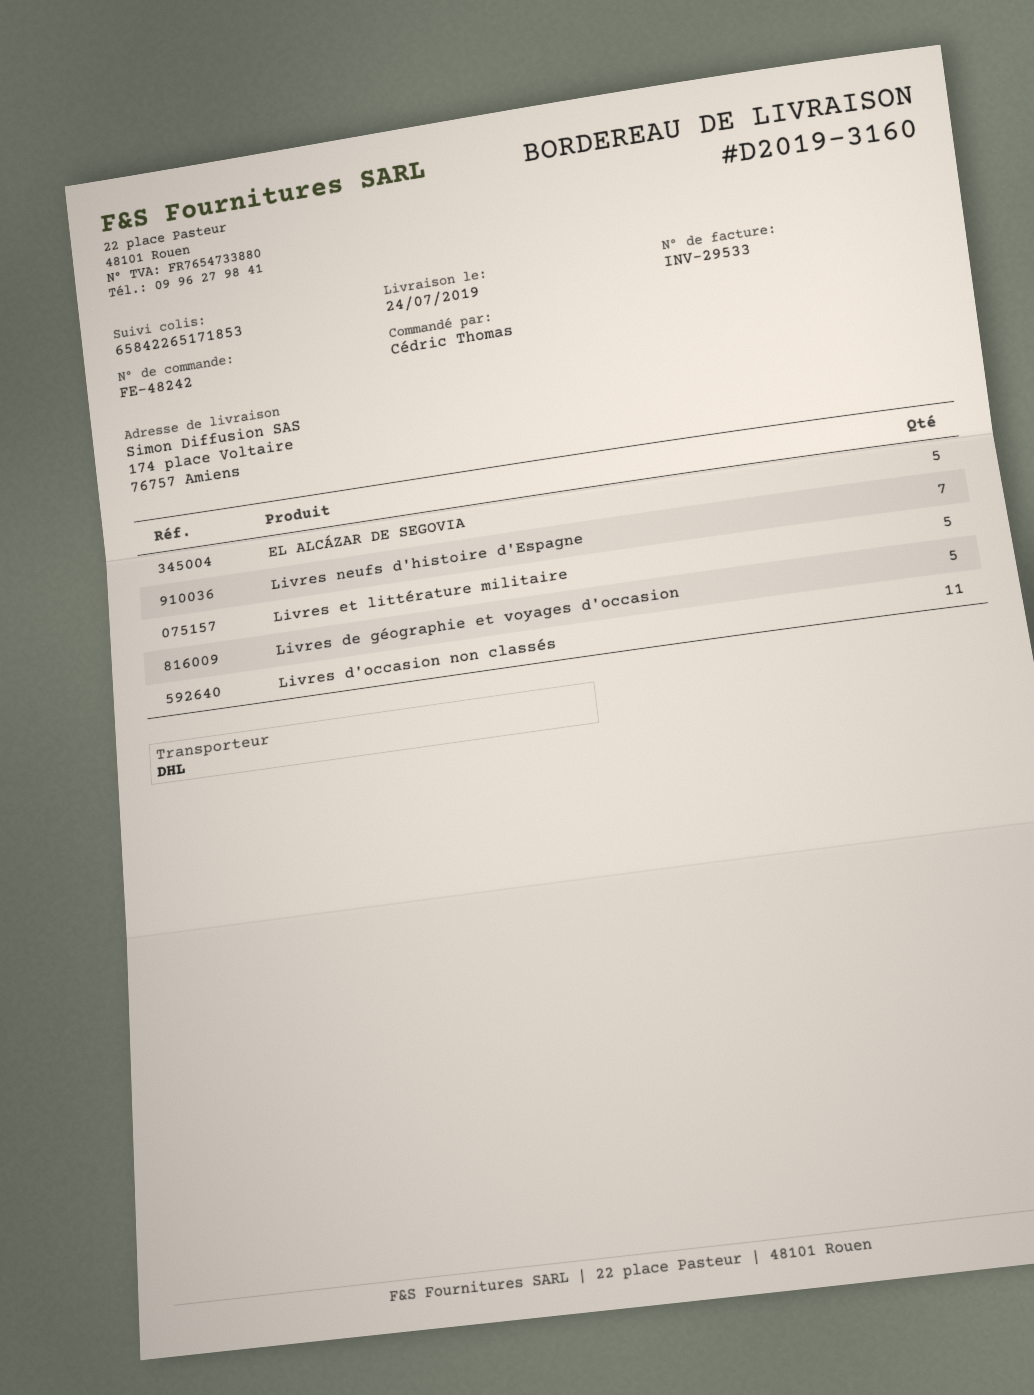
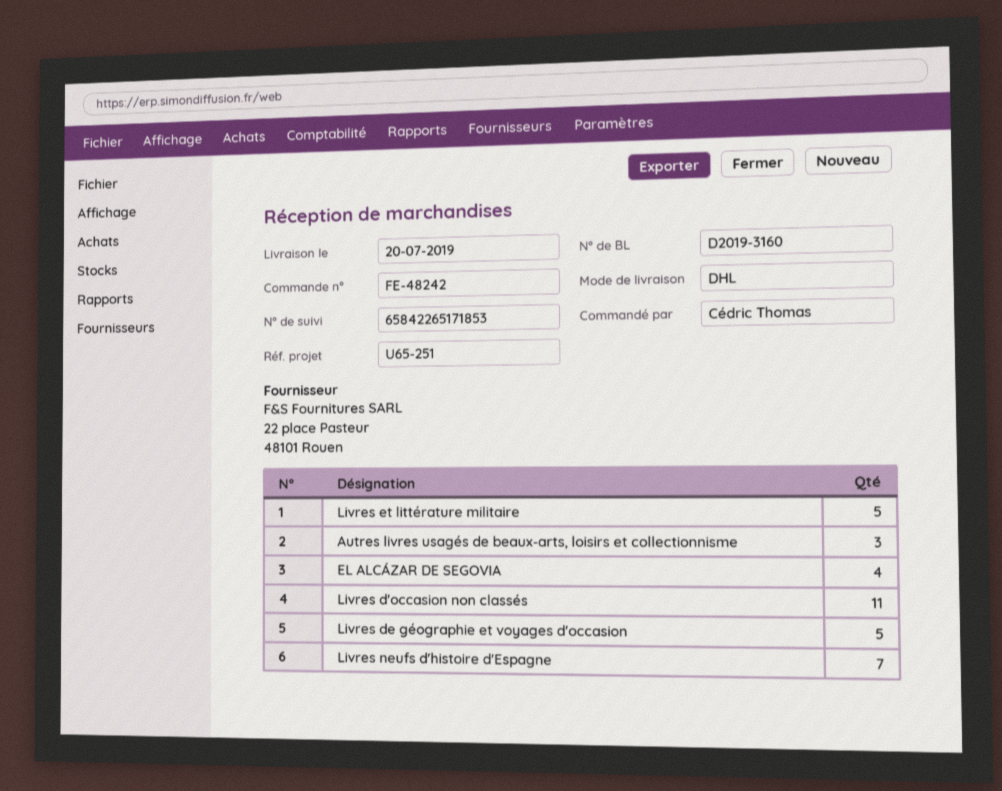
delivery date: 2019-07-24 -> 2019-07-20
EL ALCÁZAR DE SEGOVIA: 5 -> 4
Autres livres usagés de beaux-arts, loisirs et collectionnisme: none -> 3

